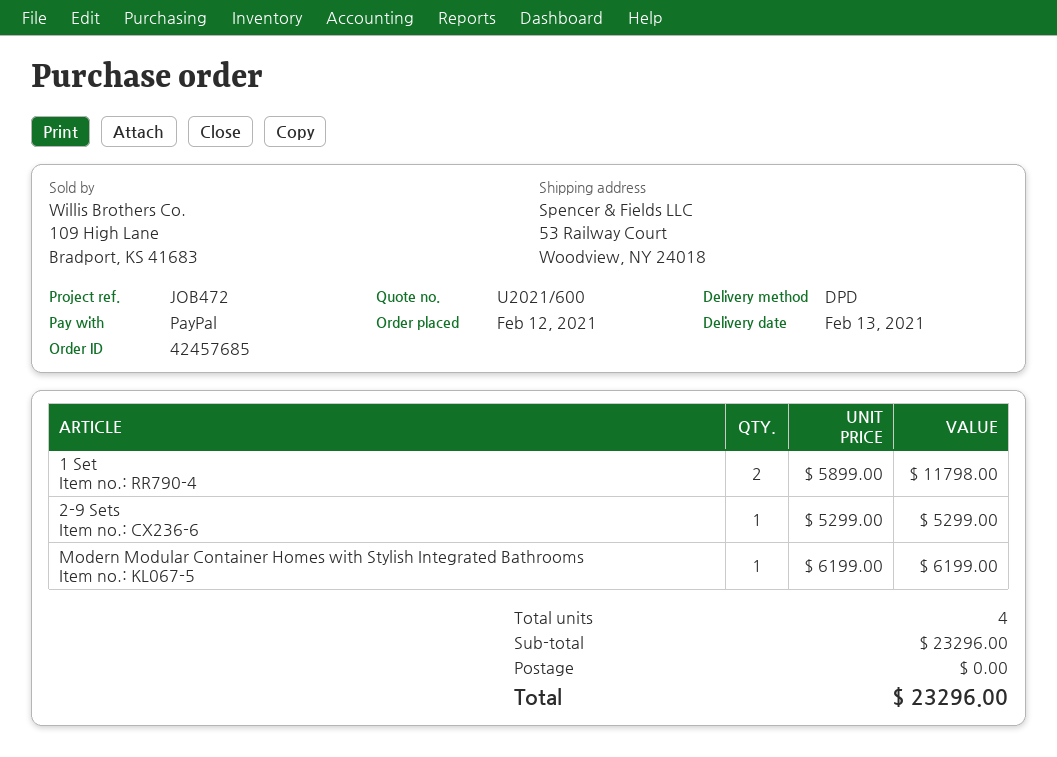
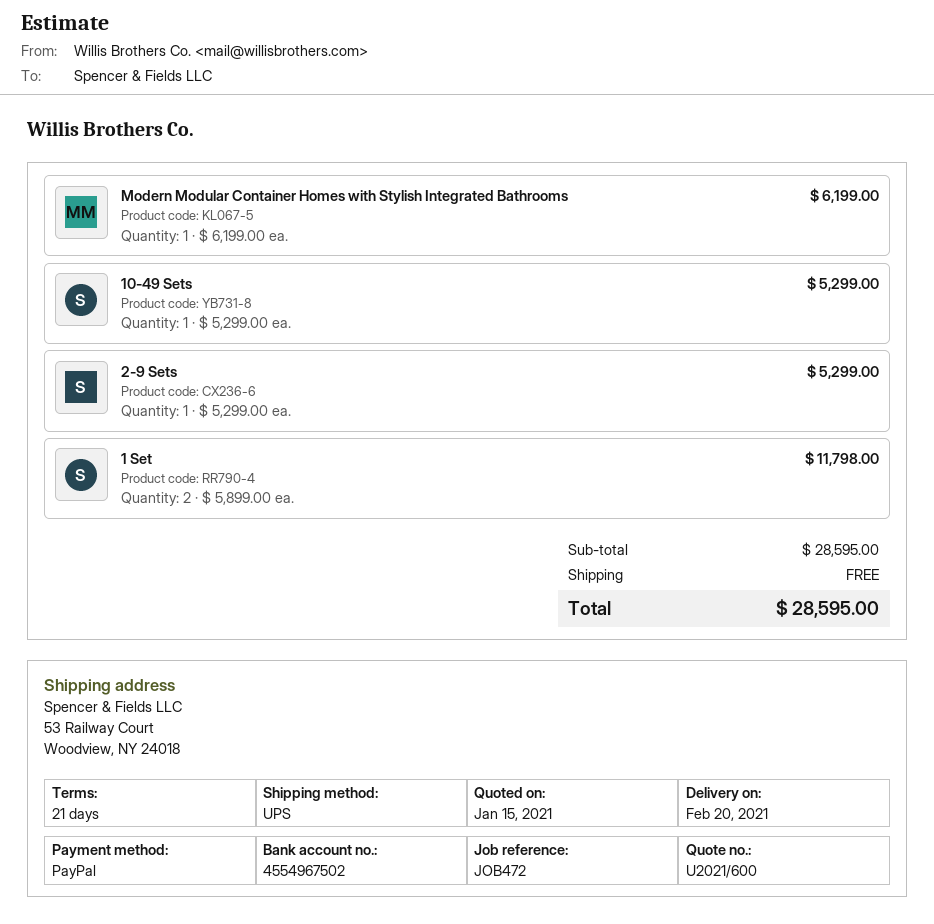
delivery date: 2021-02-13 -> 2021-02-20
shipping method: DPD -> UPS
10-49 Sets: none -> 1 x 5299.00 = 5299.00
subtotal: 23296.00 -> 28595.00
total: 23296.00 -> 28595.00

